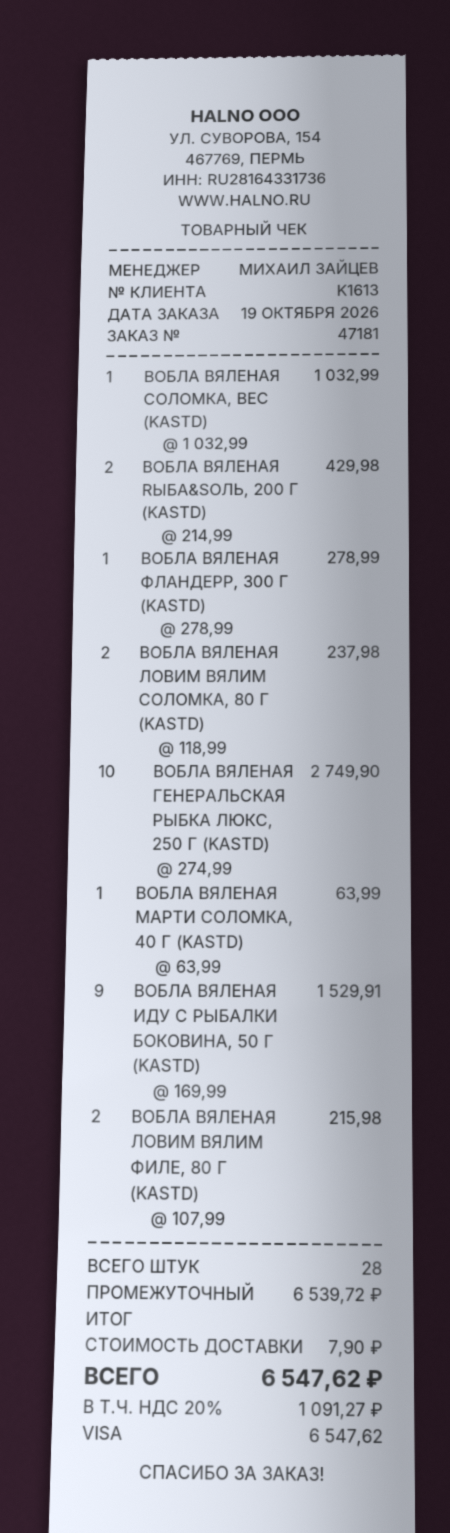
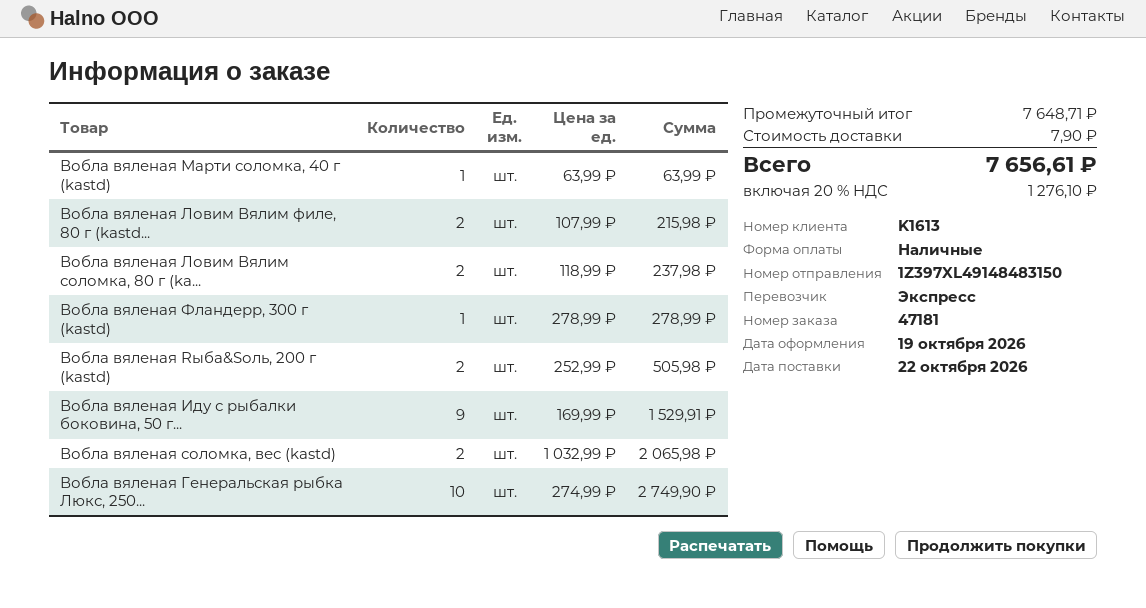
payment method: Visa -> cash
ВОБЛА ВЯЛЕНАЯ СОЛОМКА, ВЕС (KASTD): 1 x 1032.99 = 1032.99 -> 2 x 1032.99 = 2065.98
ВОБЛА ВЯЛЕНАЯ RЫБА&SОЛЬ, 200 Г (KASTD): 2 x 214.99 = 429.98 -> 2 x 252.99 = 505.98
subtotal: 6539.72 -> 7648.71
tax: 20% = 1091.27 -> 20% = 1276.10
total: 6547.62 -> 7656.61

